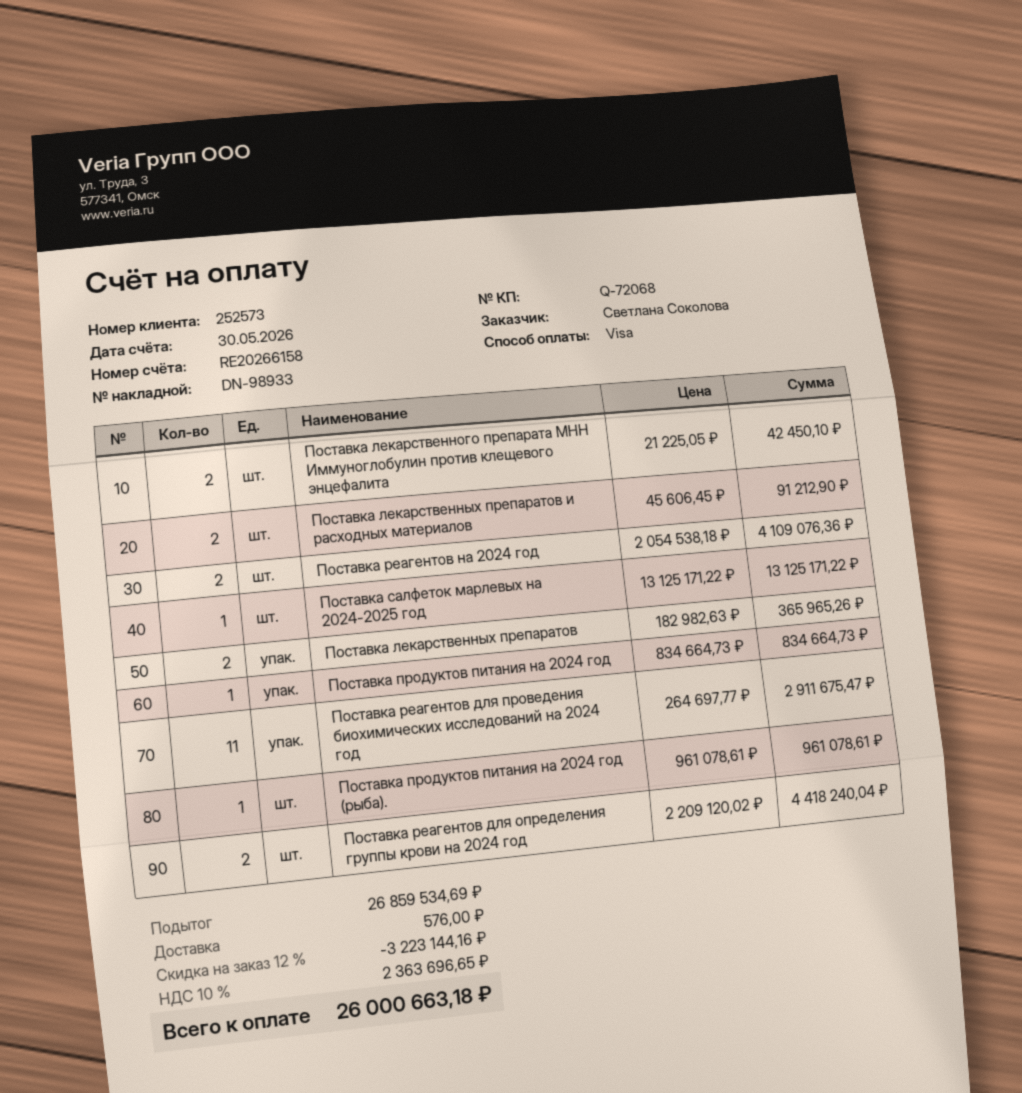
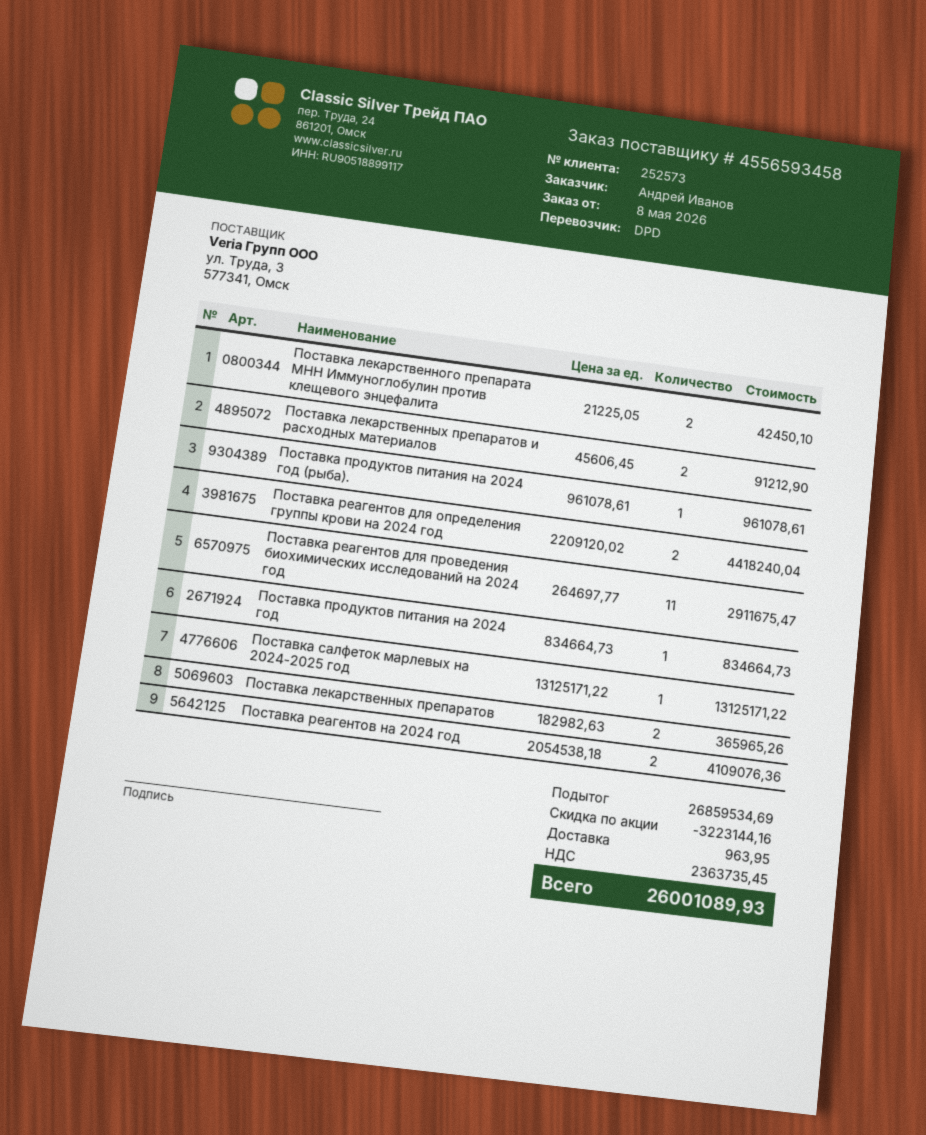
ordered by: Светлана Соколова -> Андрей Иванов
shipping: 576.00 -> 963.95
tax: 2363696.65 -> 2363735.45
total: 26000663.18 -> 26001089.93

